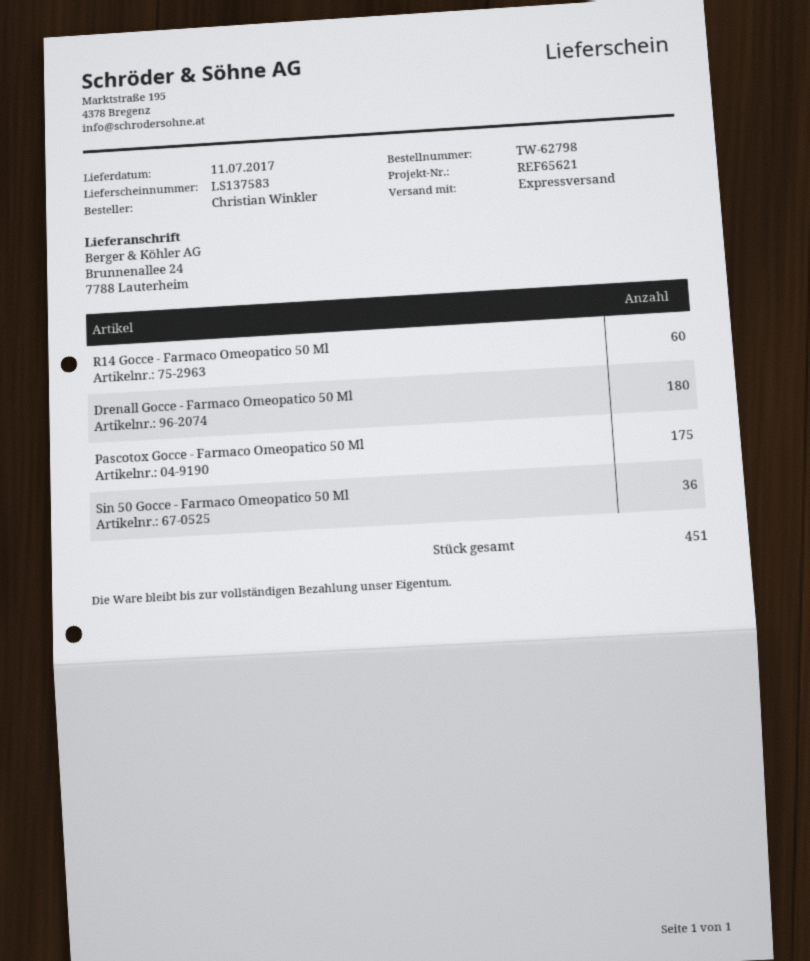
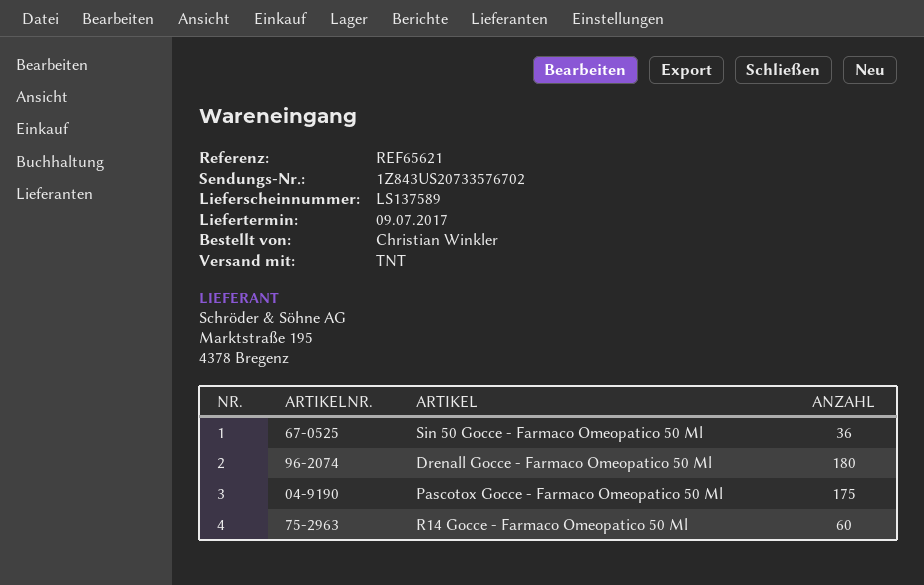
delivery note number: LS137583 -> LS137589
delivery date: 2017-07-11 -> 2017-07-09
shipping method: express -> TNT

